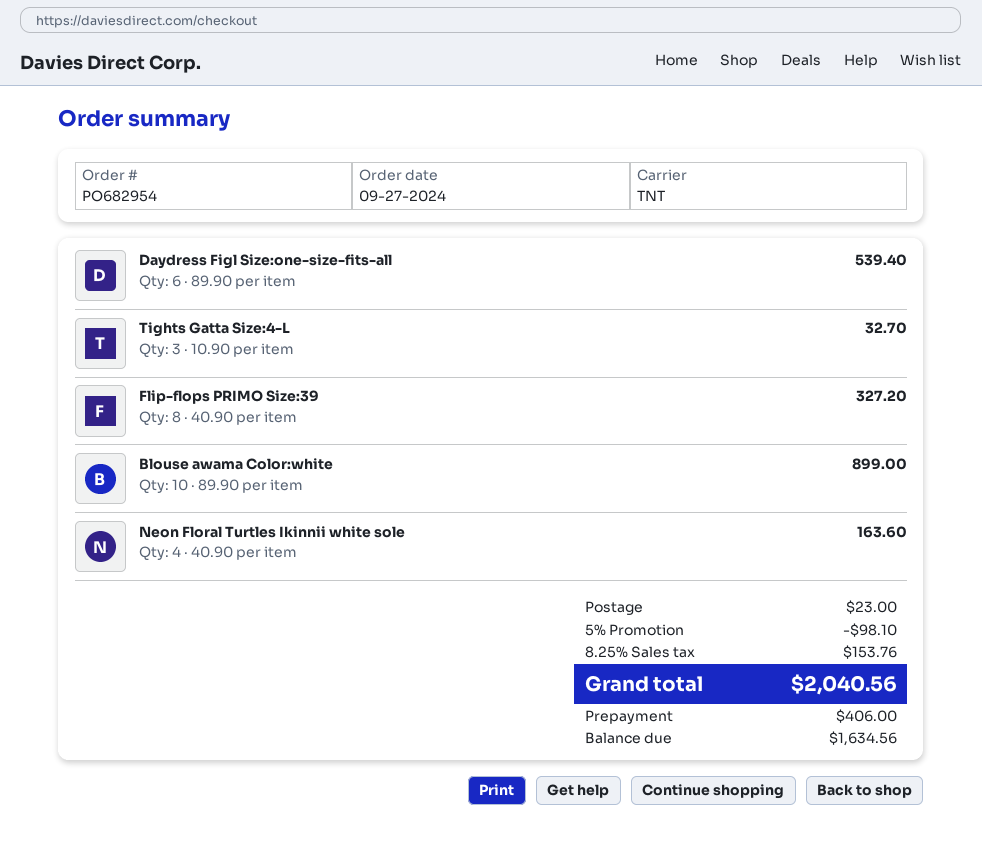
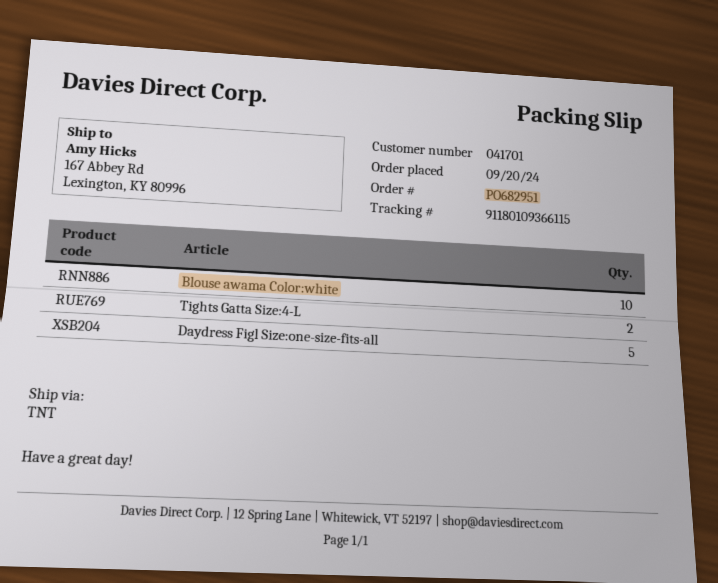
order number: PO682954 -> PO682951
order date: 2024-09-27 -> 2024-09-20
Daydress Figl Size:one-size-fits-all: 6 -> 5
Tights Gatta Size:4-L: 3 -> 2
Flip-flops PRIMO Size:39: 8 -> none
Neon Floral Turtles Ikinnii white sole: 4 -> none

